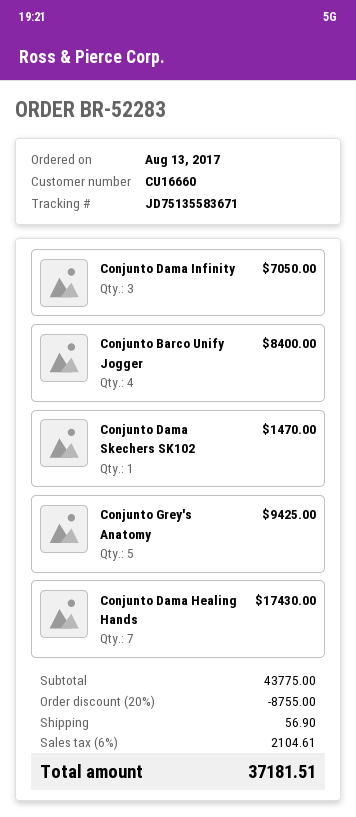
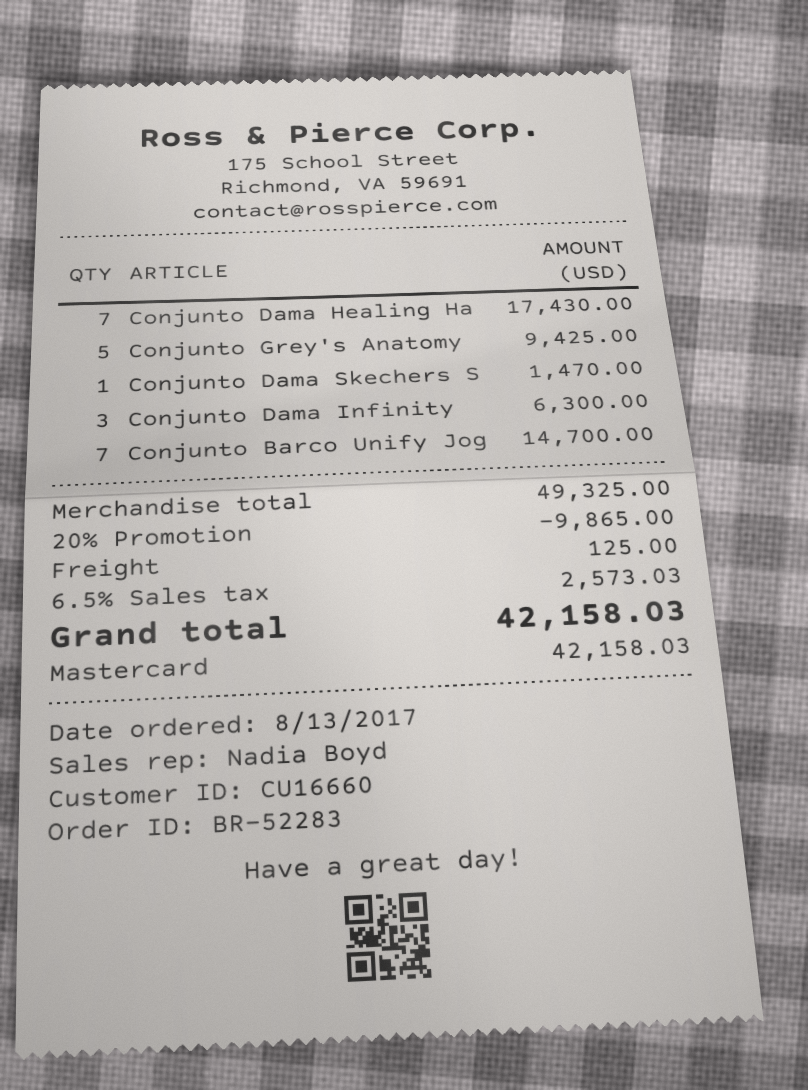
Conjunto Dama Infinity: 3 for 7050.00 -> 3 for 6300.00
Conjunto Barco Unify Jogger: 4 for 8400.00 -> 7 for 14700.00
subtotal: 43775.00 -> 49325.00
discount: 20% = 8755.00 -> 20% = 9865.00
shipping: 56.90 -> 125.00
tax: 6% = 2104.61 -> 6.5% = 2573.03
total: 37181.51 -> 42158.03

